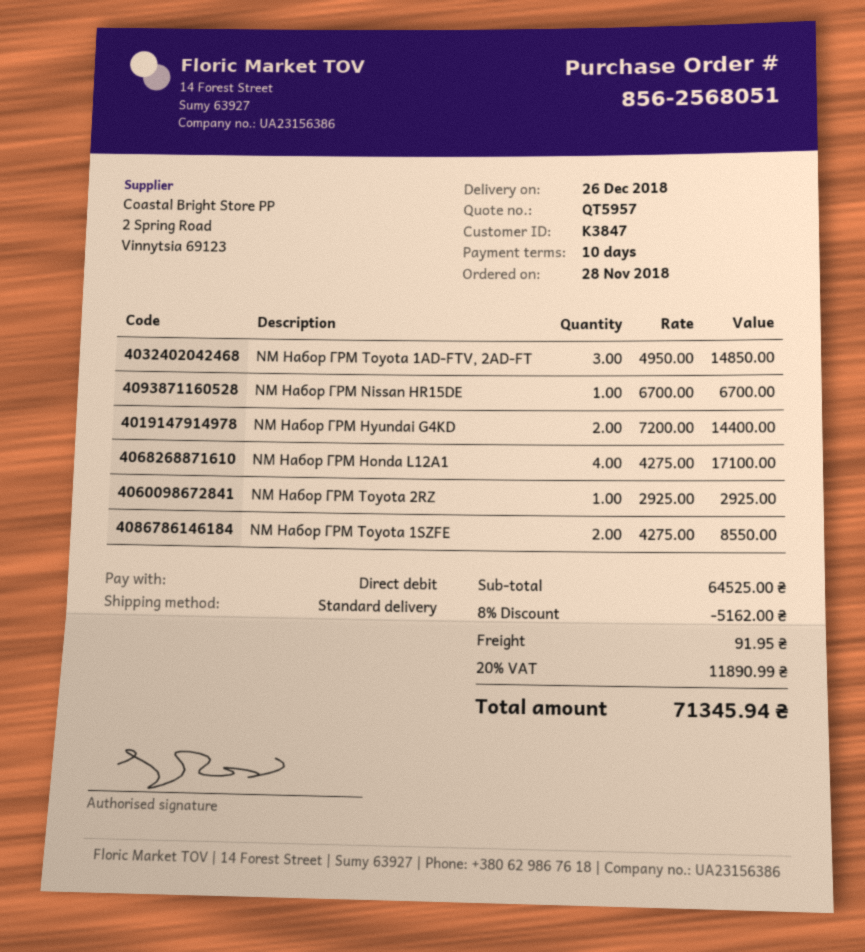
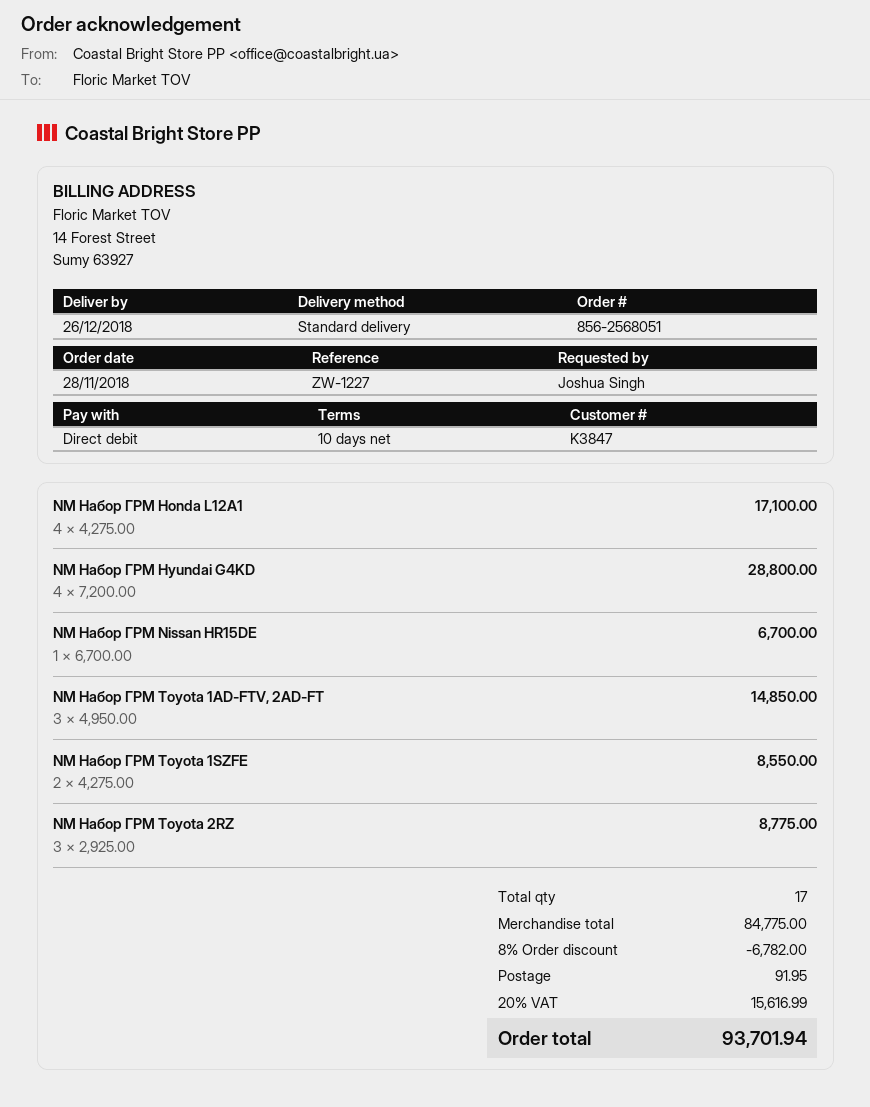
NM Набор ГРМ Hyundai G4KD: 2 x 7200.00 = 14400.00 -> 4 x 7200.00 = 28800.00
NM Набор ГРМ Toyota 2RZ: 1 x 2925.00 = 2925.00 -> 3 x 2925.00 = 8775.00
subtotal: 64525.00 -> 84775.00
discount: 8% = 5162.00 -> 8% = 6782.00
tax: 20% = 11890.99 -> 20% = 15616.99
total: 71345.94 -> 93701.94

